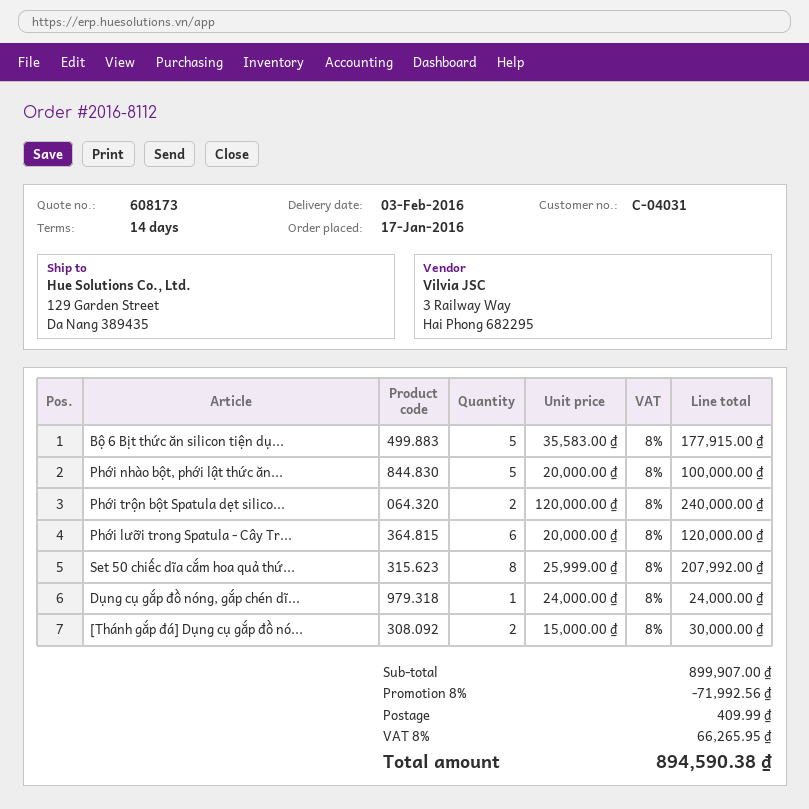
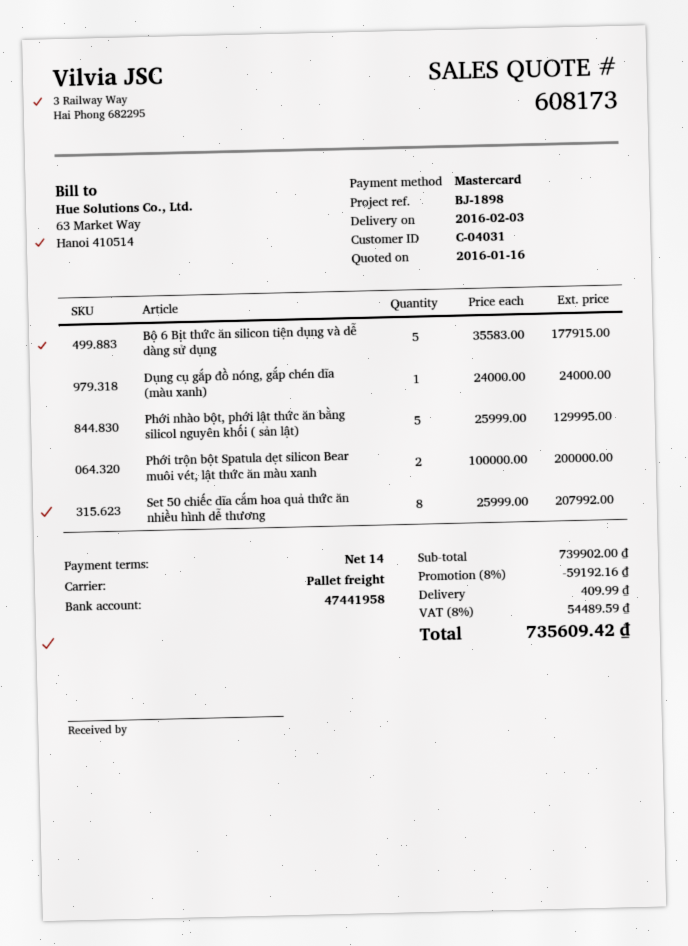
Phới nhào bột, phới lật thức ăn...: 5 x 20000.00 = 100000.00 -> 5 x 25999.00 = 129995.00
Phới trộn bột Spatula dẹt silico...: 2 x 120000.00 = 240000.00 -> 2 x 100000.00 = 200000.00
Phới lưỡi trong Spatula - Cây Tr...: 6 x 20000.00 = 120000.00 -> none
[Thánh gắp đá] Dụng cụ gắp đồ nó...: 2 x 15000.00 = 30000.00 -> none
subtotal: 899907.00 -> 739902.00
discount: 8% = 71992.56 -> 8% = 59192.16
tax: 8% = 66265.95 -> 8% = 54489.59
total: 894590.38 -> 735609.42

